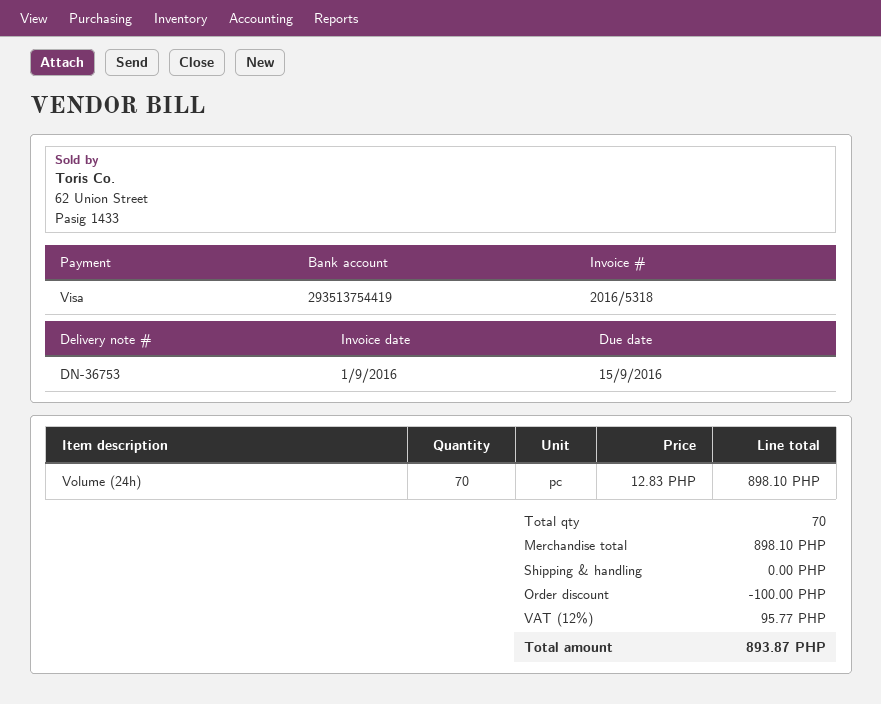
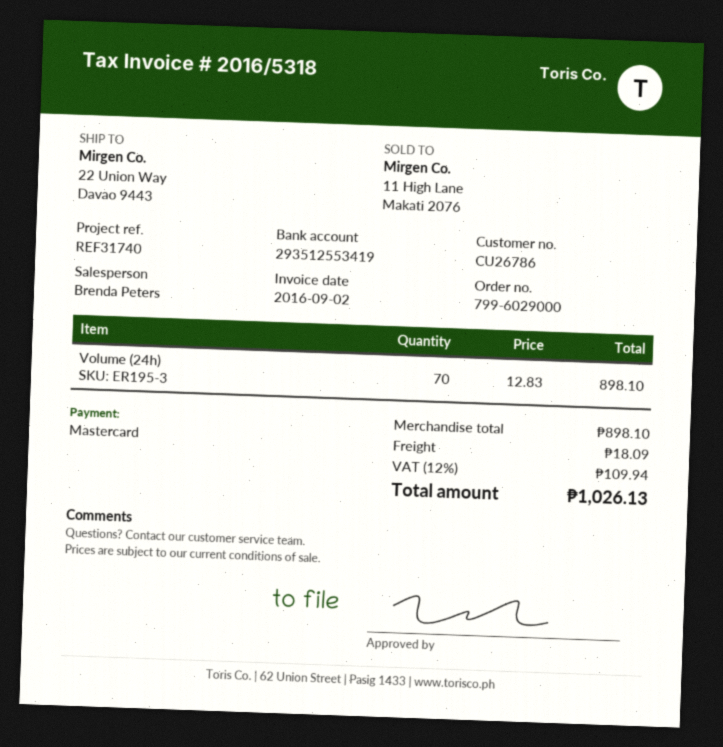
invoice date: 2016-09-01 -> 2016-09-02
payment method: Visa -> Mastercard
bank account: 293513754419 -> 293512553419
discount: 100.00 -> none
shipping: 0.00 -> 18.09
tax: 12% = 95.77 -> 12% = 109.94
total: 893.87 -> 1026.13

